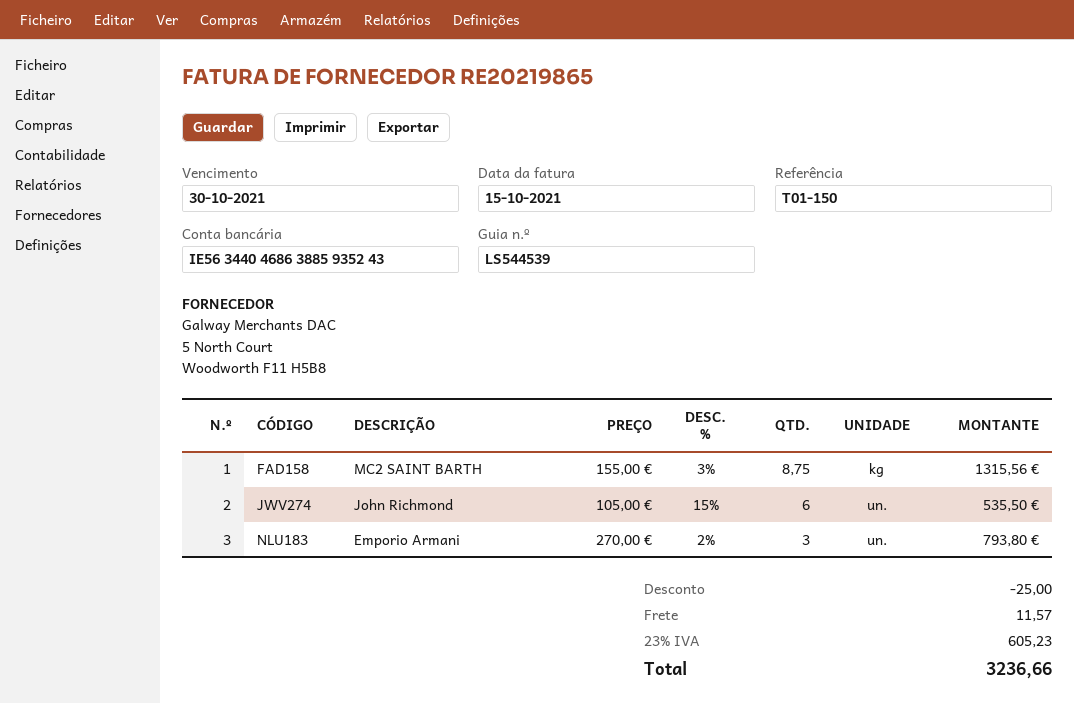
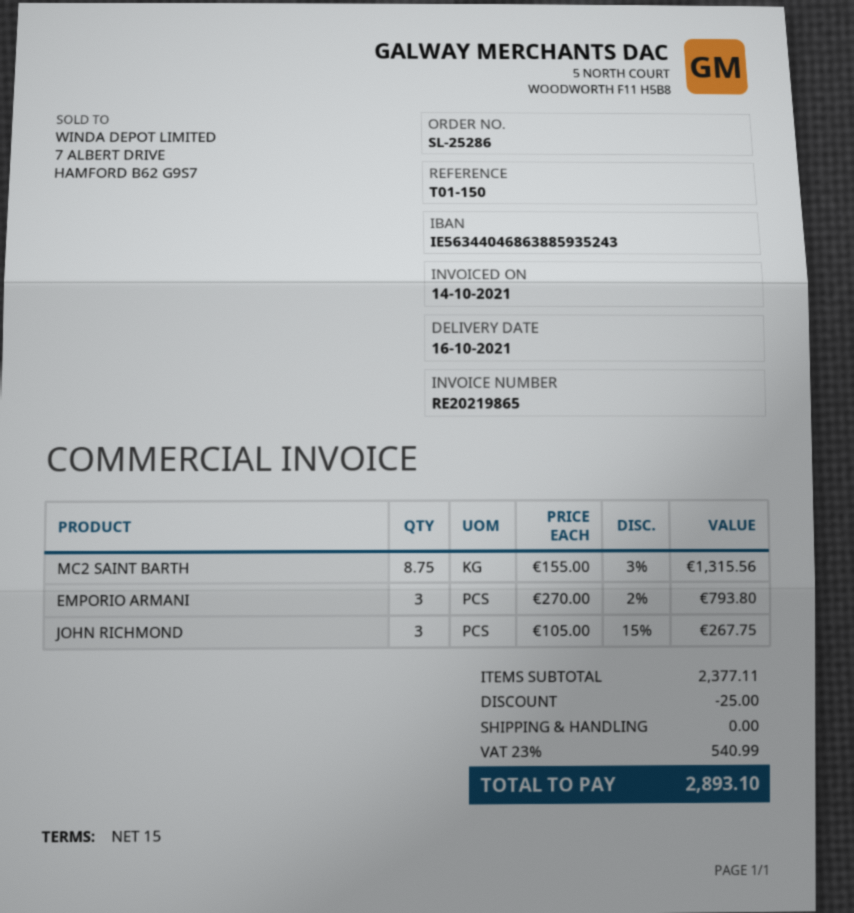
invoice date: 2021-10-15 -> 2021-10-14
John Richmond: 6 x 105.00 - 15% = 535.50 -> 3 x 105.00 - 15% = 267.75
shipping: 11.57 -> 0.00
tax: 23% = 605.23 -> 23% = 540.99
total: 3236.66 -> 2893.10

